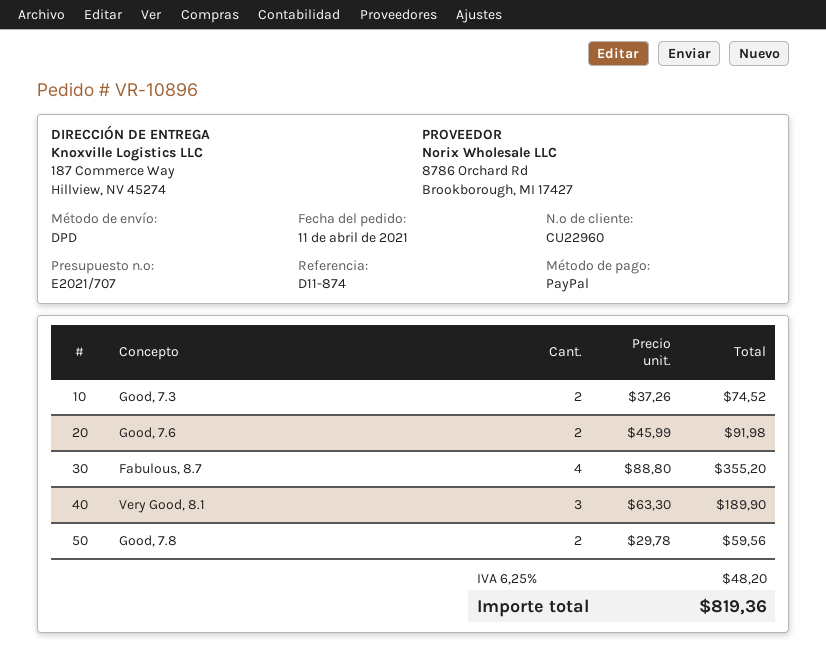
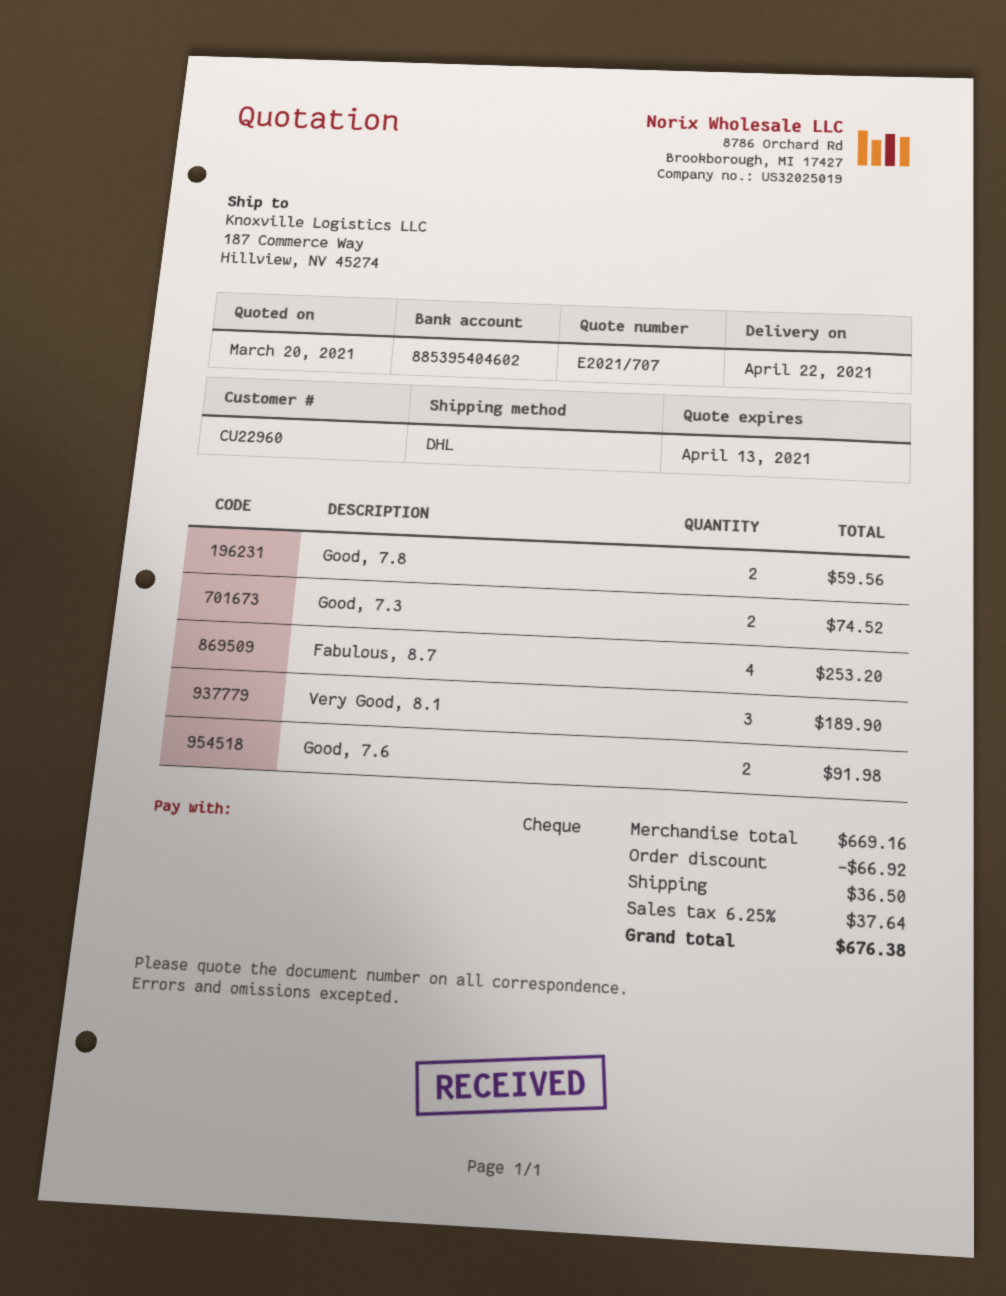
payment method: PayPal -> cheque
shipping method: DPD -> DHL
Fabulous, 8.7: 4 for 355.20 -> 4 for 253.20
discount: none -> 66.92
shipping: none -> 36.50
tax: 6.25% = 48.20 -> 6.25% = 37.64
total: 819.36 -> 676.38

